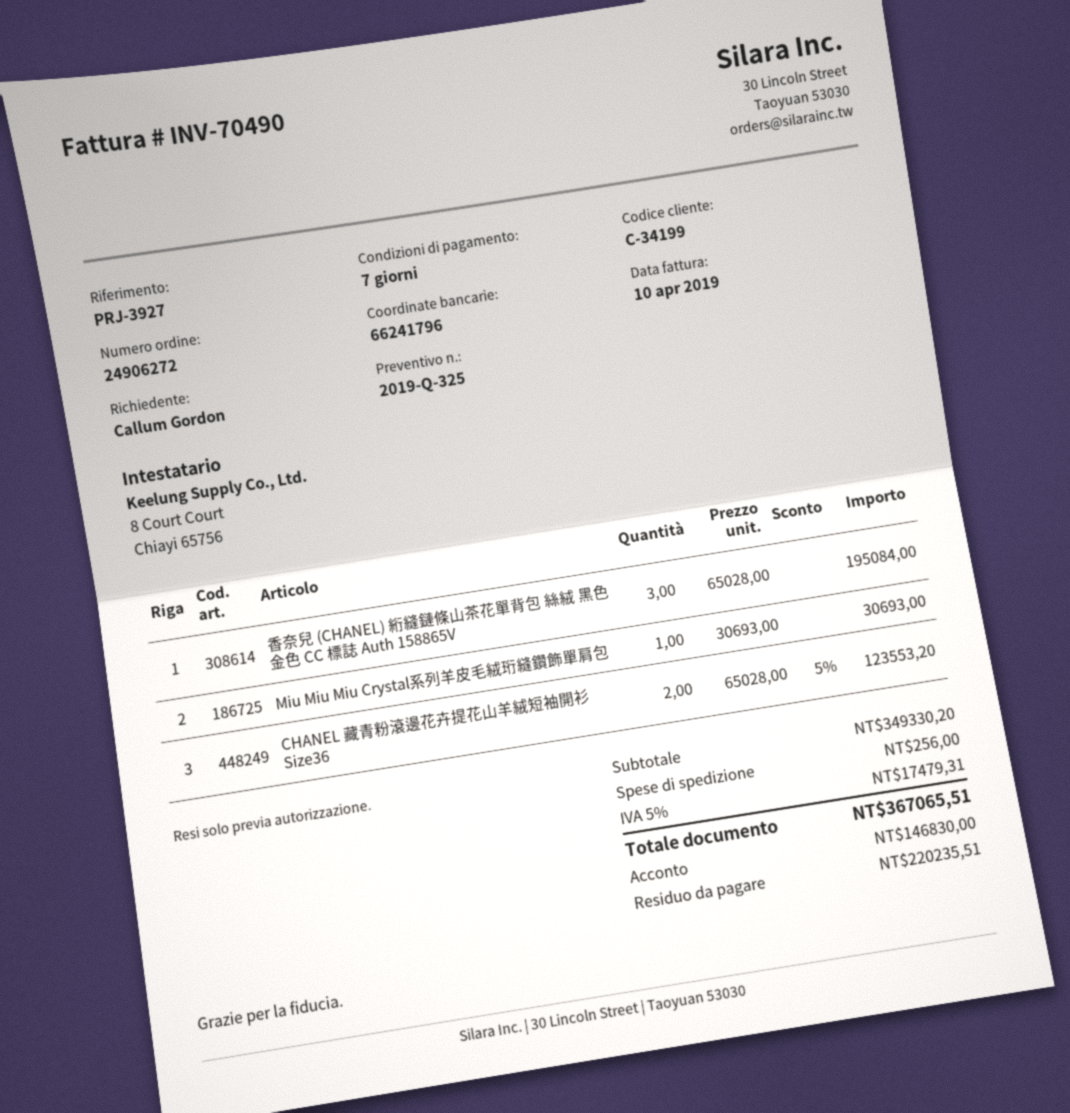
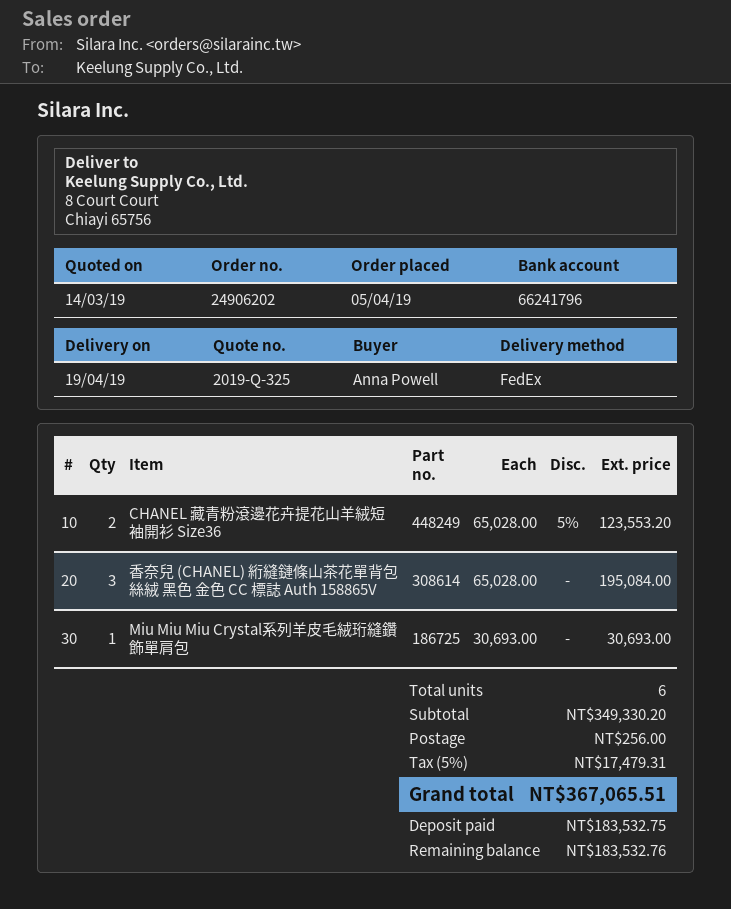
order number: 24906272 -> 24906202
ordered by: Callum Gordon -> Anna Powell
deposit: 146830.00 -> 183532.75
balance: 220235.51 -> 183532.76

